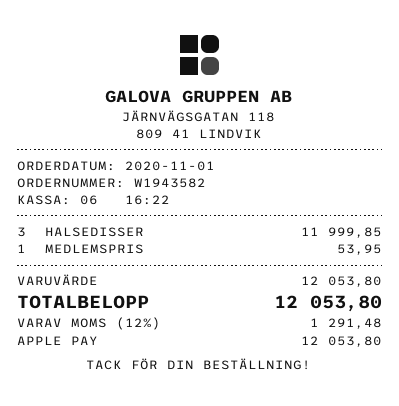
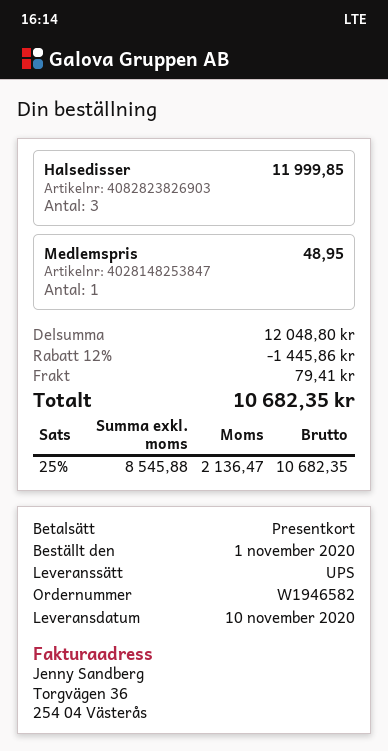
order number: W1943582 -> W1946582
payment method: Apple Pay -> gift card
MEDLEMSPRIS: 1 for 53.95 -> 1 for 48.95
subtotal: 12053.80 -> 12048.80
discount: none -> 12% = 1445.86
shipping: none -> 79.41
tax: 12% = 1291.48 -> 25% = 2136.47
total: 12053.80 -> 10682.35

